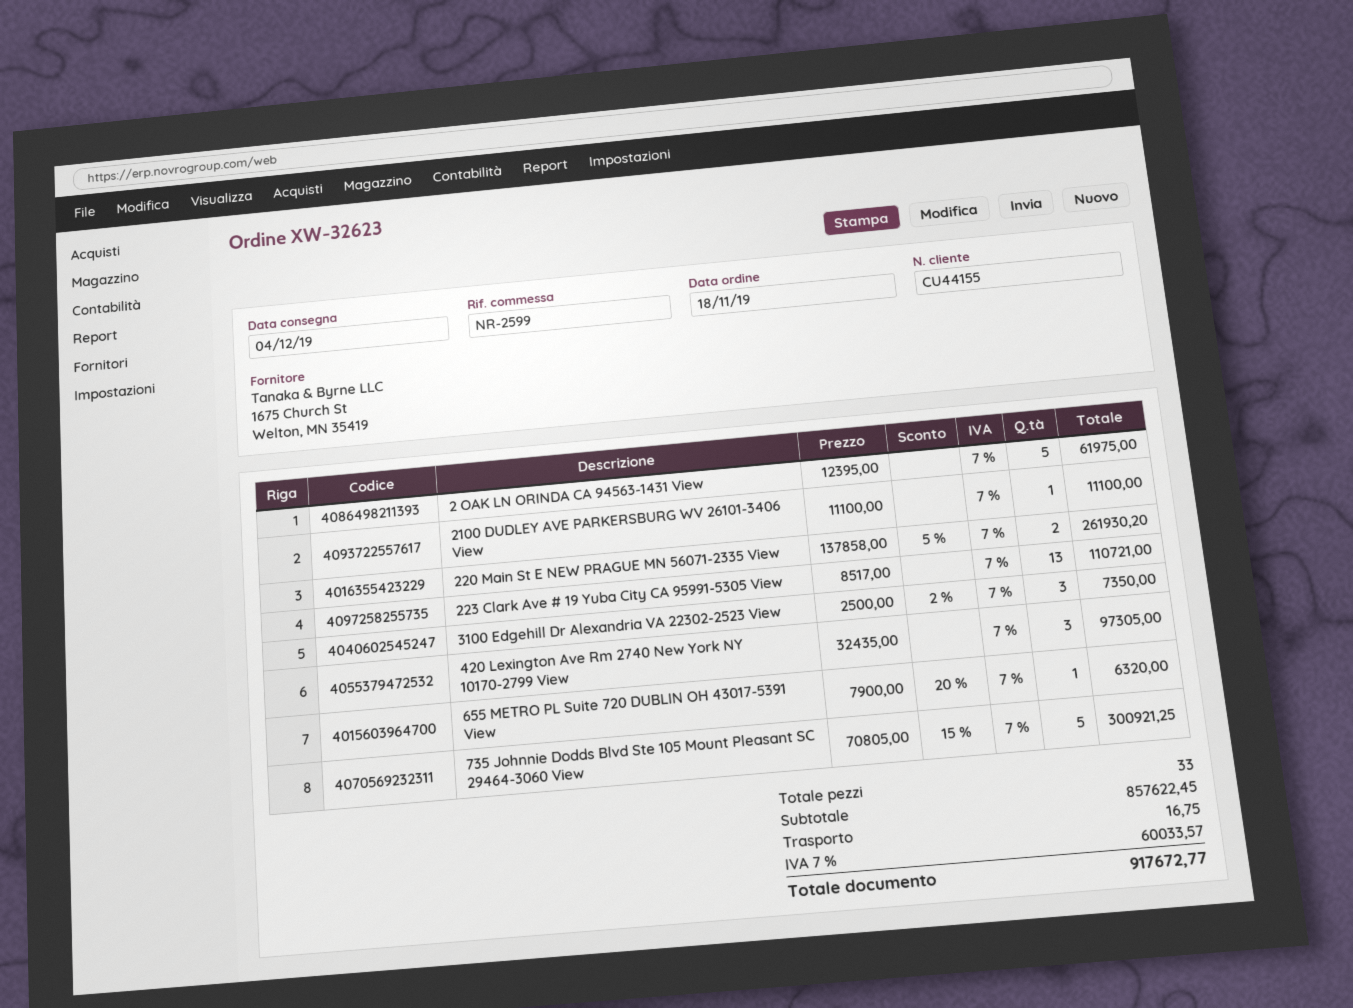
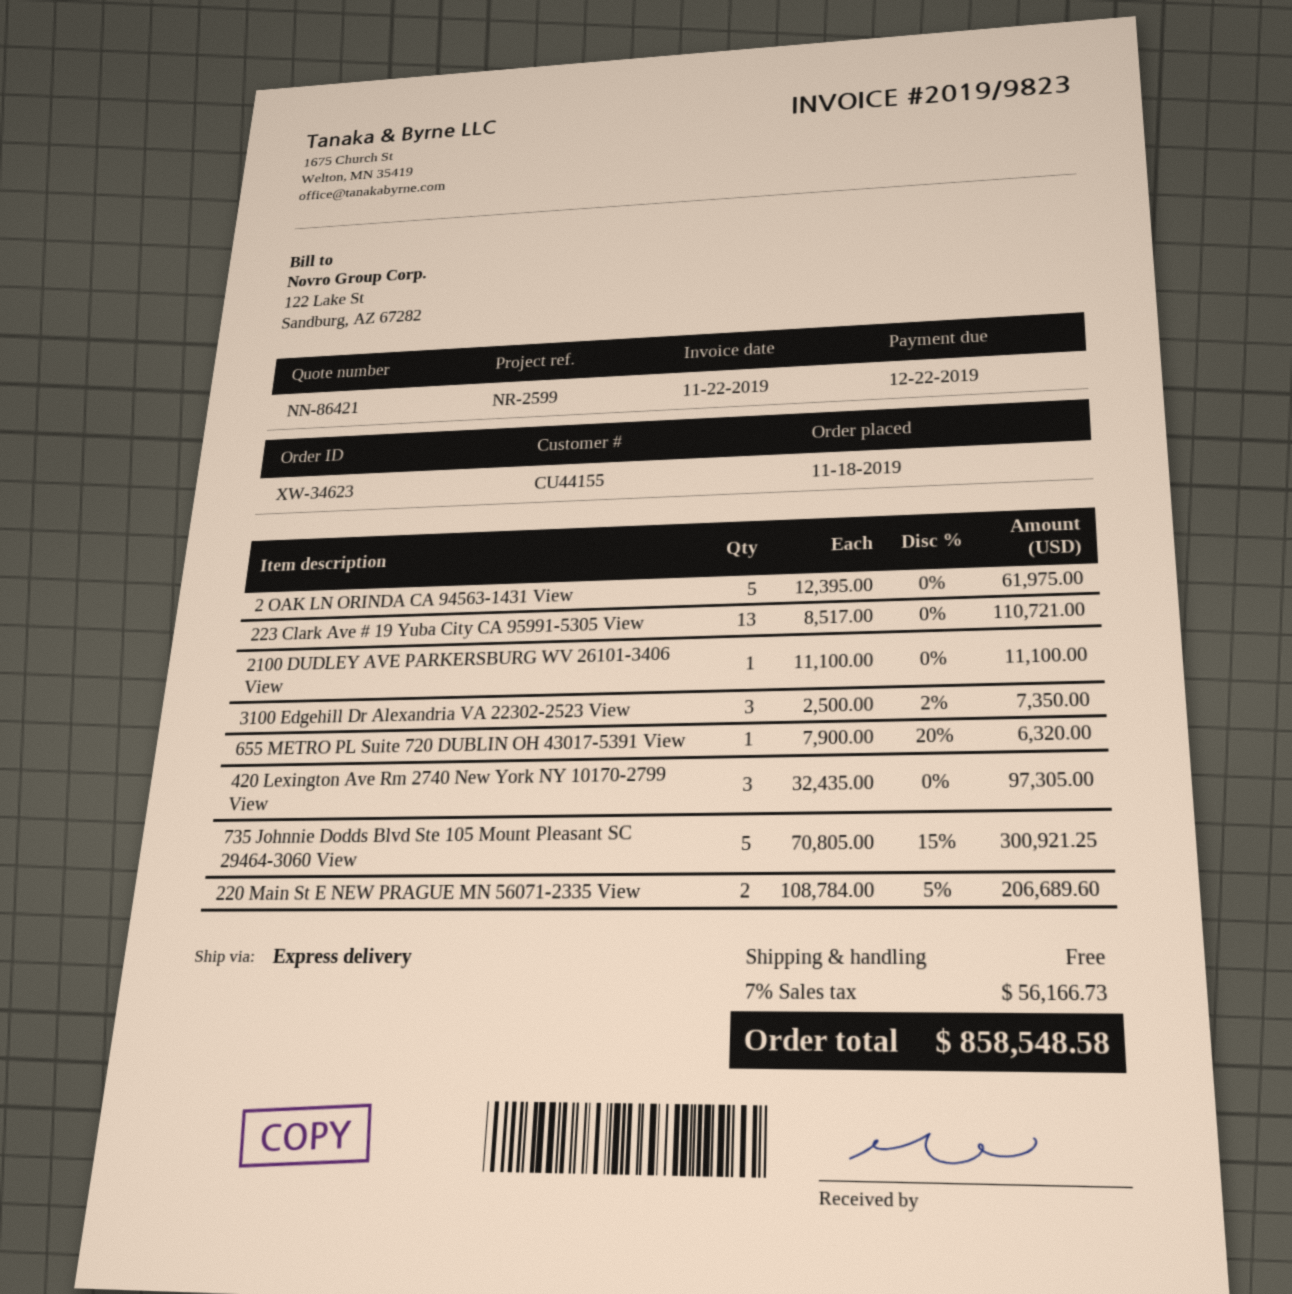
order number: XW-32623 -> XW-34623
220 Main St E NEW PRAGUE MN 56071-2335 View: 2 x 137858.00 - 5% = 261930.20 -> 2 x 108784.00 - 5% = 206689.60
shipping: 16.75 -> 0.00
tax: 7% = 60033.57 -> 7% = 56166.73
total: 917672.77 -> 858548.58

